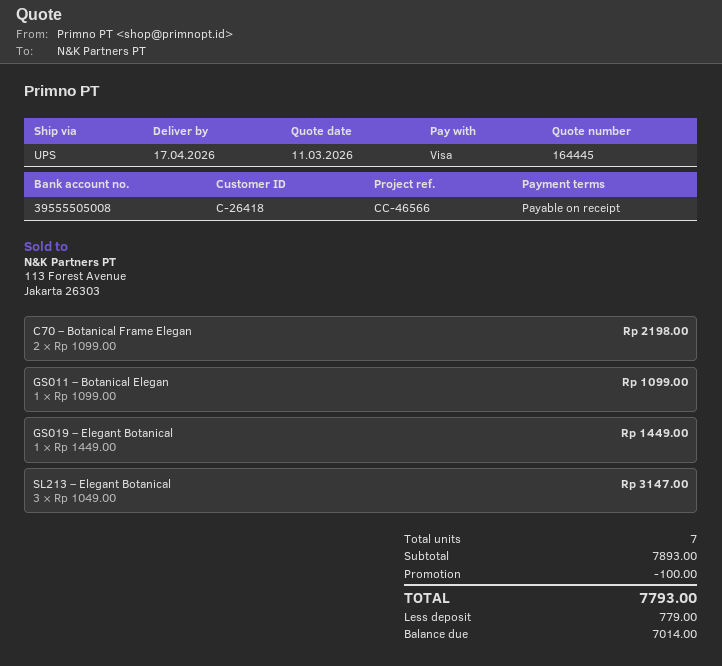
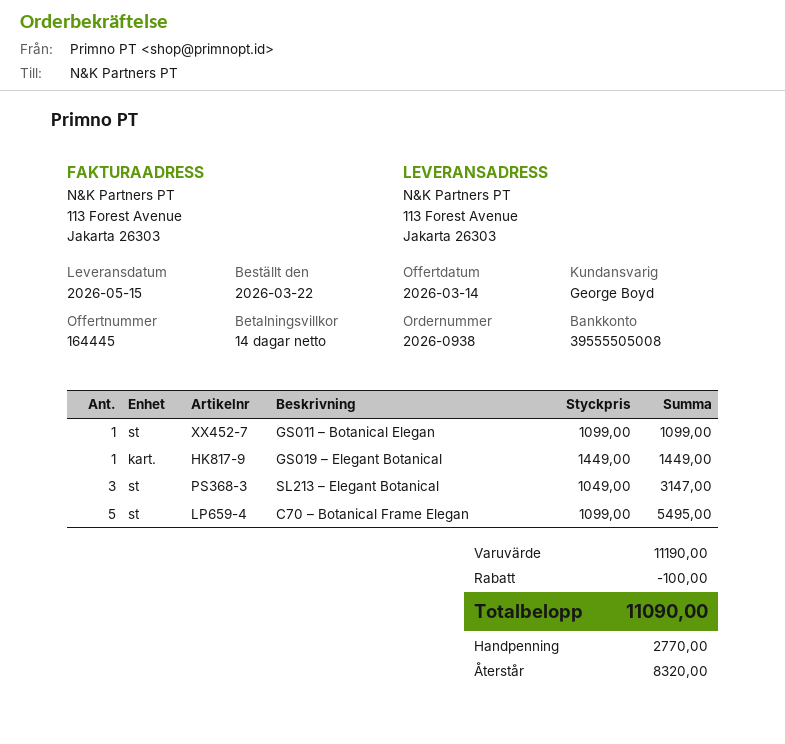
quote date: 2026-03-11 -> 2026-03-14
delivery date: 2026-04-17 -> 2026-05-15
payment terms: on receipt -> 14 days
C70 – Botanical Frame Elegan: 2 x 1099.00 = 2198.00 -> 5 x 1099.00 = 5495.00
subtotal: 7893.00 -> 11190.00
total: 7793.00 -> 11090.00
deposit: 779.00 -> 2770.00
balance: 7014.00 -> 8320.00

